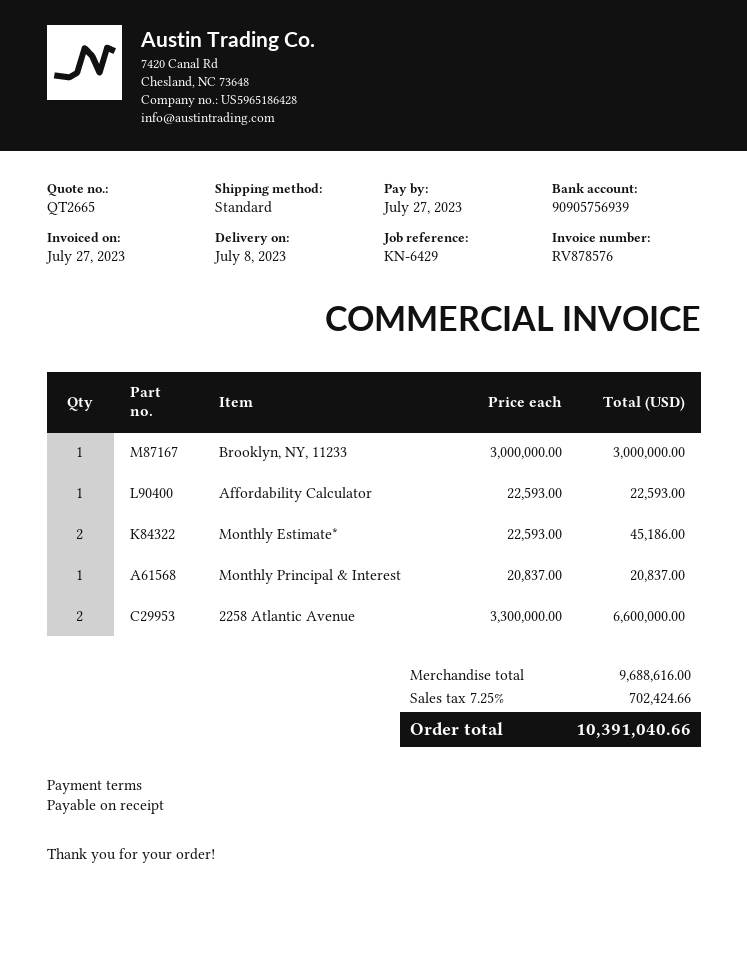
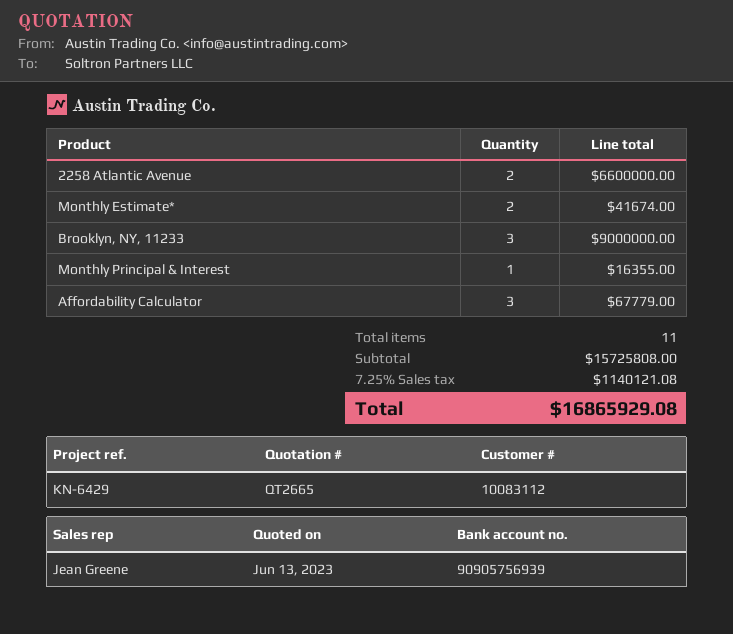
Brooklyn, NY, 11233: 1 for 3000000.00 -> 3 for 9000000.00
Affordability Calculator: 1 for 22593.00 -> 3 for 67779.00
Monthly Estimate*: 2 for 45186.00 -> 2 for 41674.00
Monthly Principal & Interest: 1 for 20837.00 -> 1 for 16355.00
subtotal: 9688616.00 -> 15725808.00
tax: 7.25% = 702424.66 -> 7.25% = 1140121.08
total: 10391040.66 -> 16865929.08

